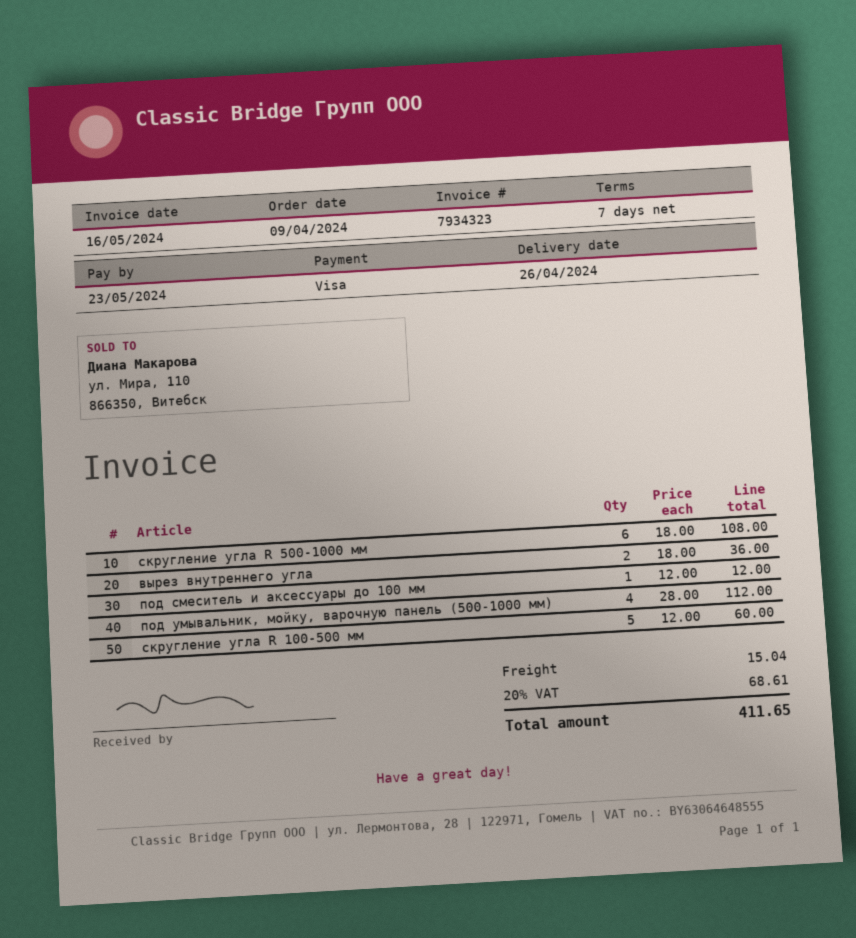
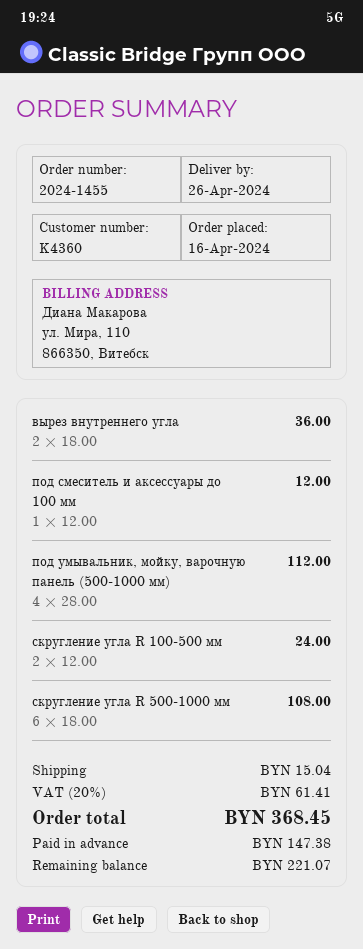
order date: 2024-04-09 -> 2024-04-16
скругление угла R 100-500 мм: 5 x 12.00 = 60.00 -> 2 x 12.00 = 24.00
tax: 20% = 68.61 -> 20% = 61.41
total: 411.65 -> 368.45

